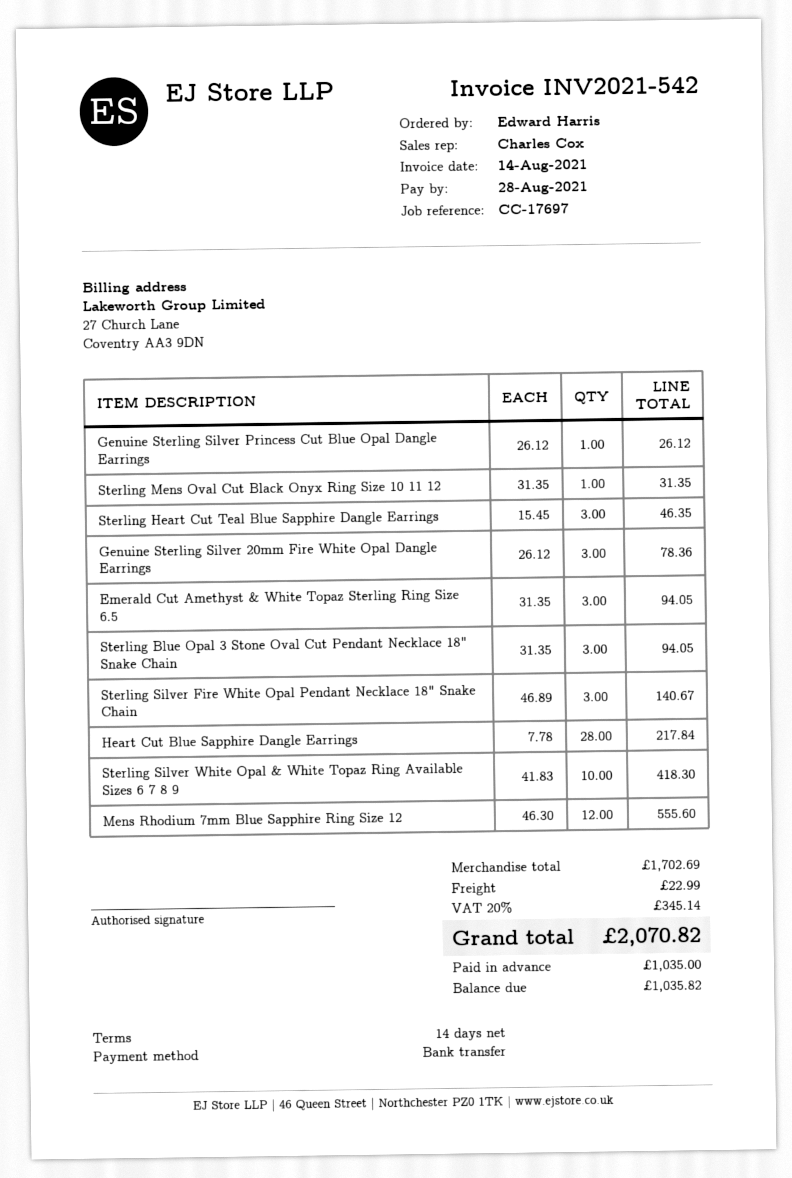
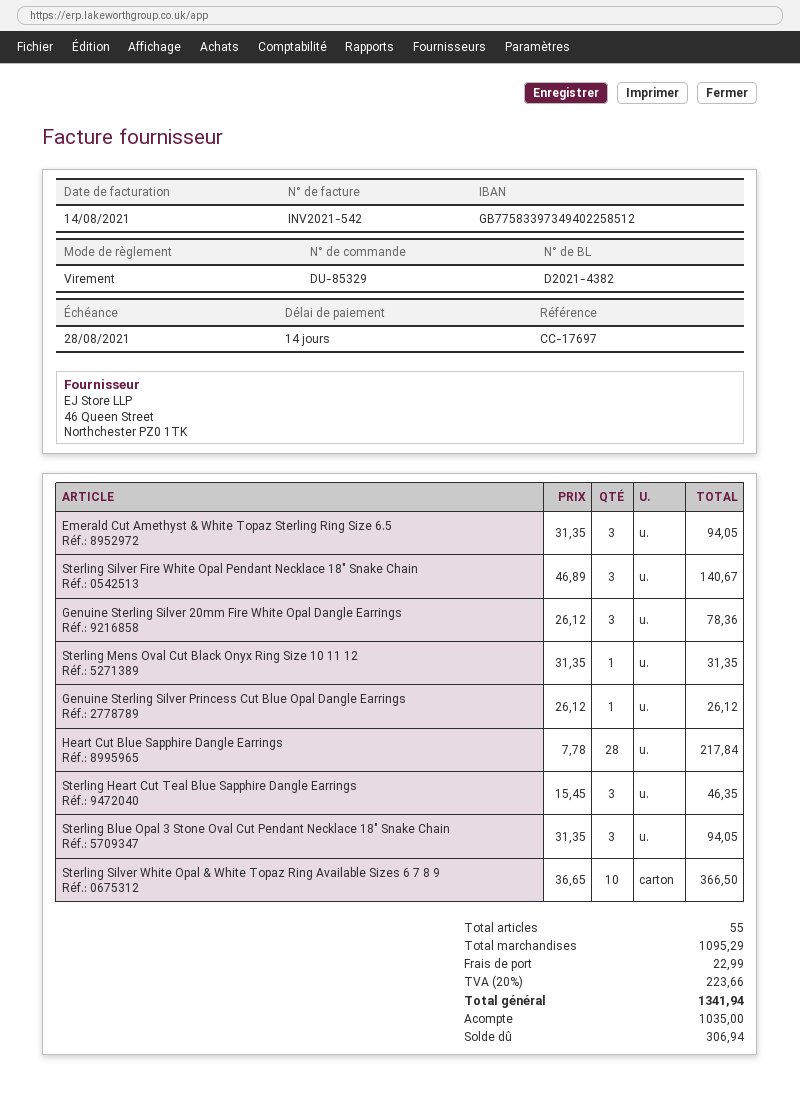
Sterling Silver White Opal & White Topaz Ring Available Sizes 6 7 8 9: 10 x 41.83 = 418.30 -> 10 x 36.65 = 366.50
Mens Rhodium 7mm Blue Sapphire Ring Size 12: 12 x 46.30 = 555.60 -> none
subtotal: 1702.69 -> 1095.29
tax: 20% = 345.14 -> 20% = 223.66
total: 2070.82 -> 1341.94
balance: 1035.82 -> 306.94

